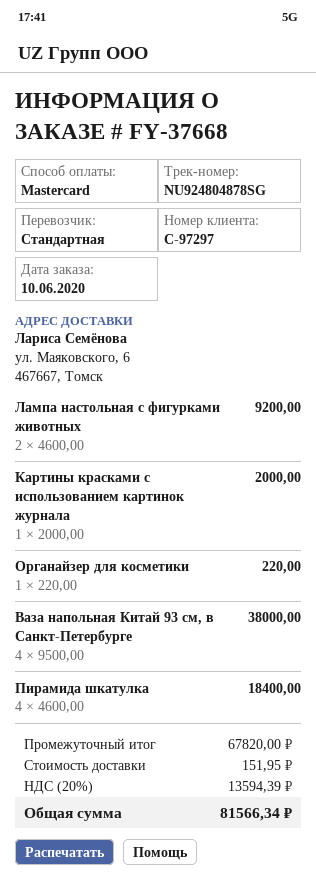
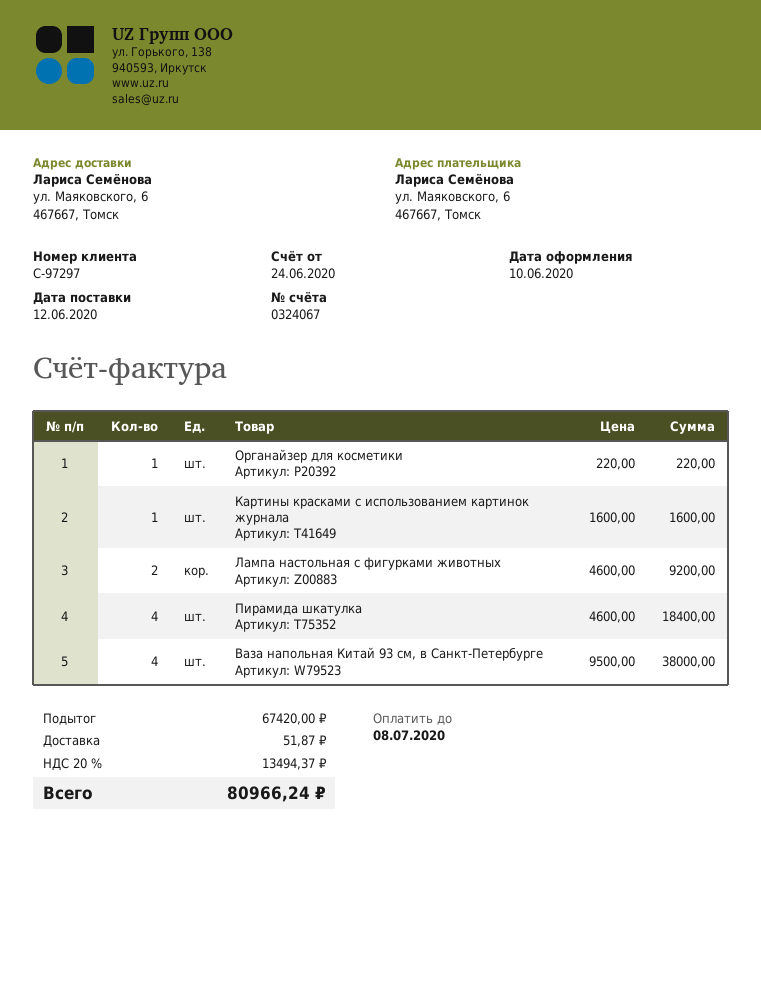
Картины красками с использованием картинок журнала: 1 x 2000.00 = 2000.00 -> 1 x 1600.00 = 1600.00
subtotal: 67820.00 -> 67420.00
shipping: 151.95 -> 51.87
tax: 20% = 13594.39 -> 20% = 13494.37
total: 81566.34 -> 80966.24

